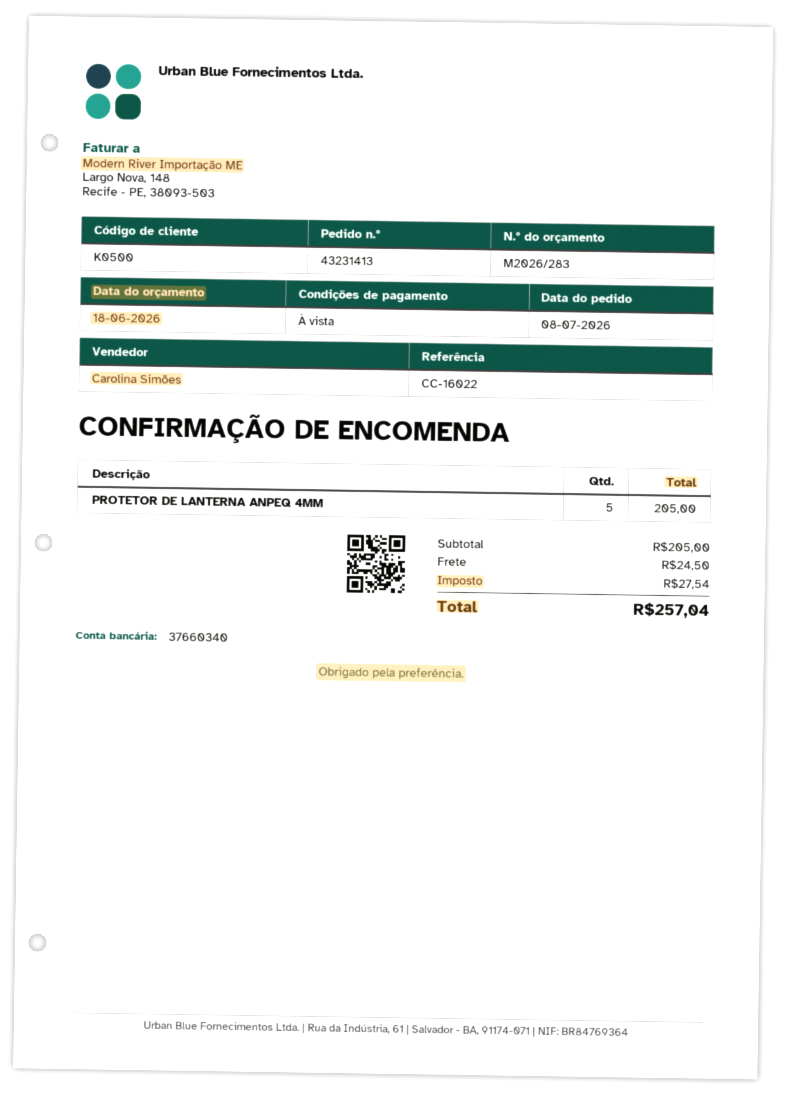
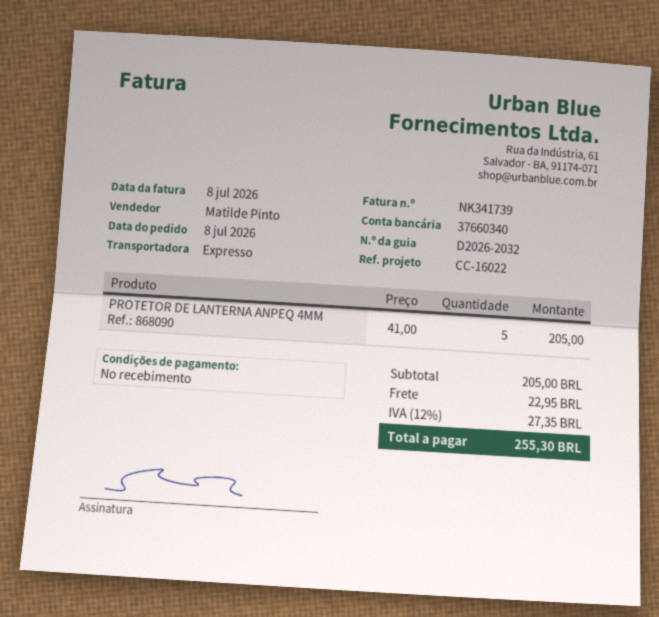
sales rep: Carolina Simões -> Matilde Pinto
shipping: 24.50 -> 22.95
tax: 27.54 -> 27.35
total: 257.04 -> 255.30

